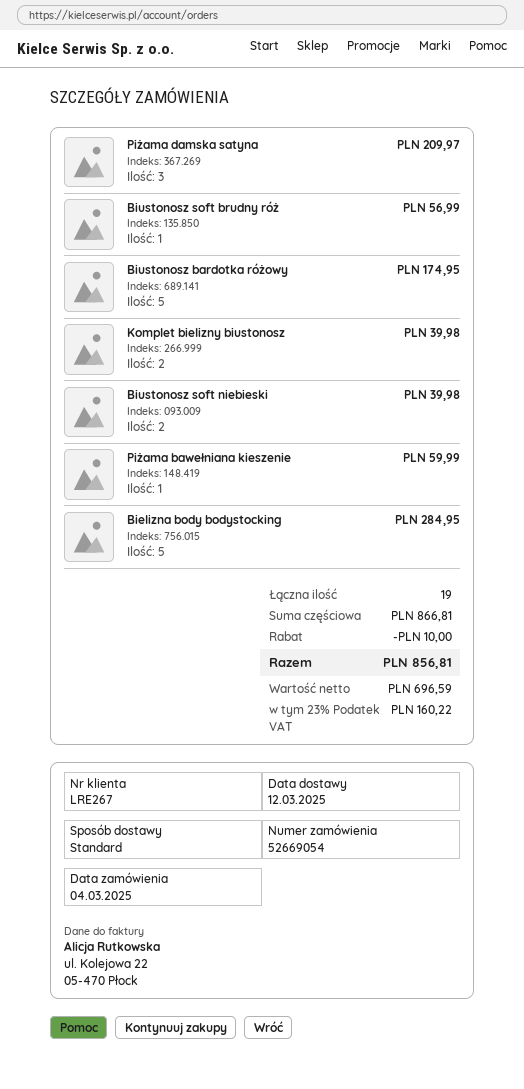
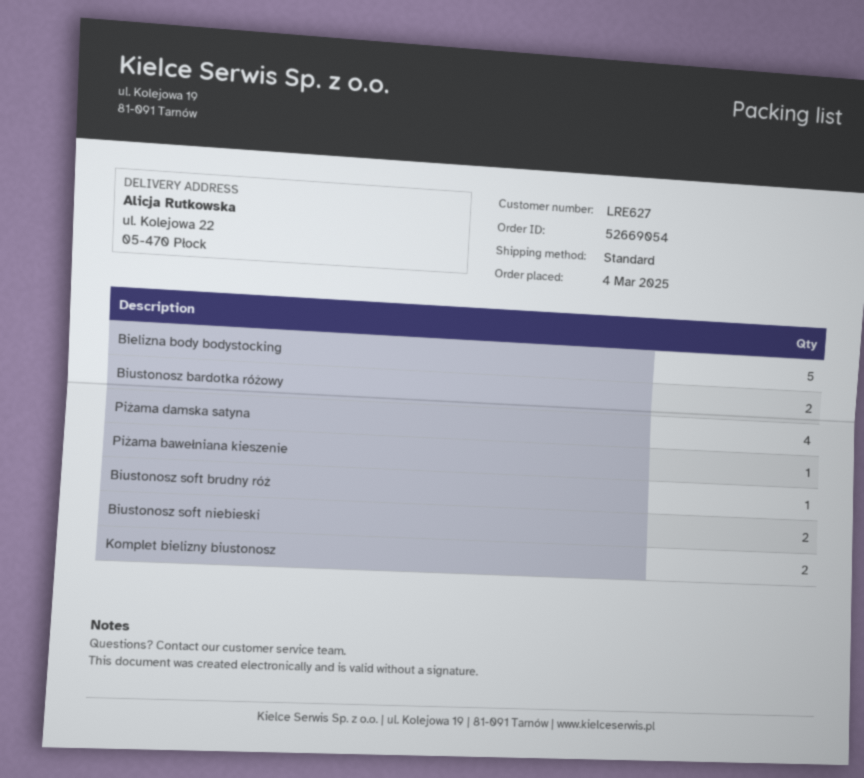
customer number: LRE267 -> LRE627
Piżama damska satyna: 3 -> 4
Biustonosz bardotka różowy: 5 -> 2

